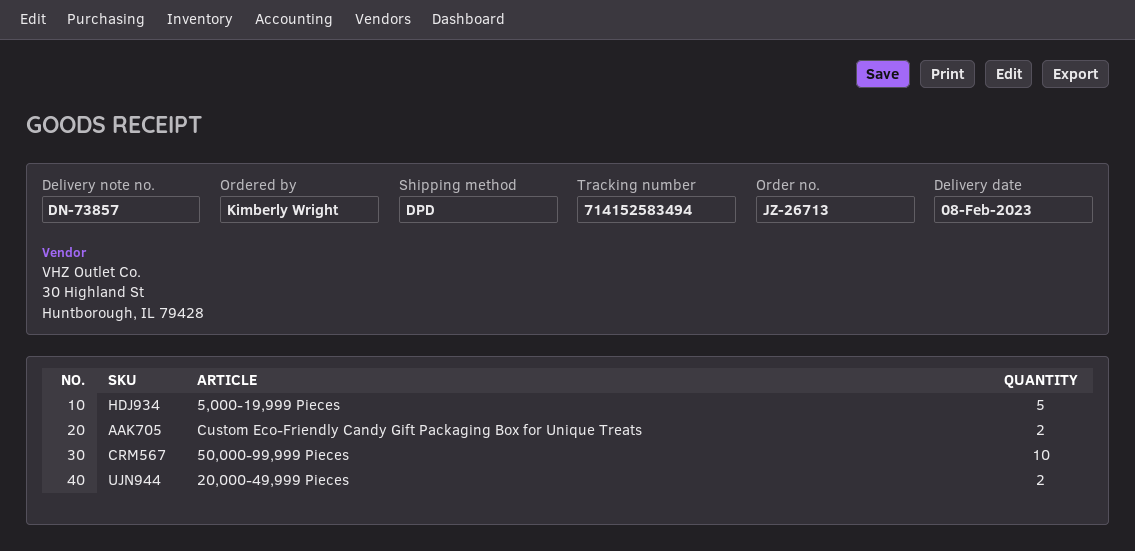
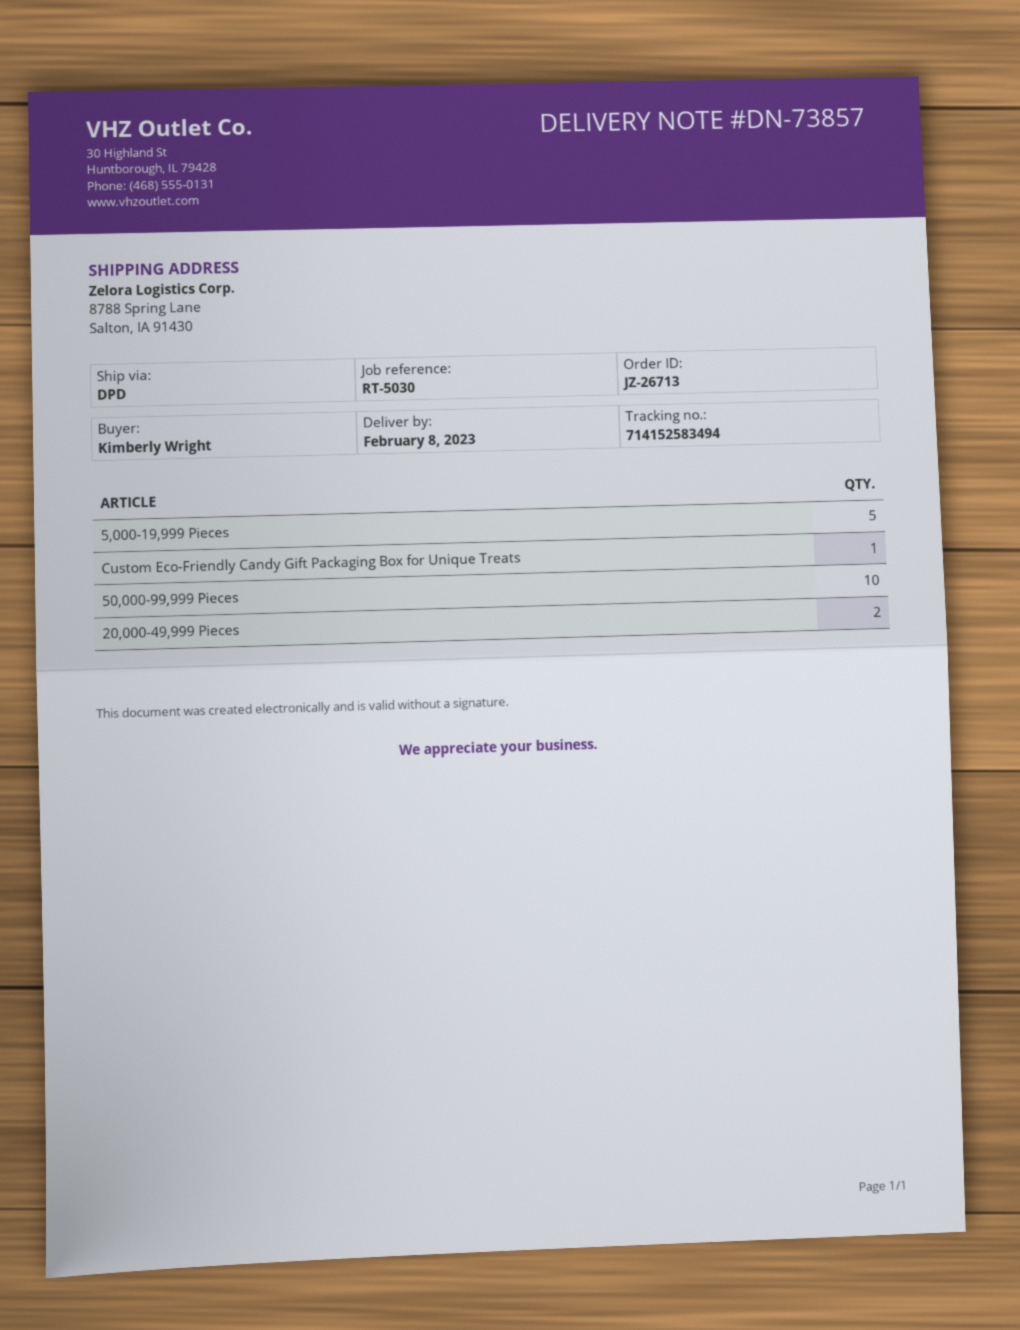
Custom Eco-Friendly Candy Gift Packaging Box for Unique Treats: 2 -> 1

